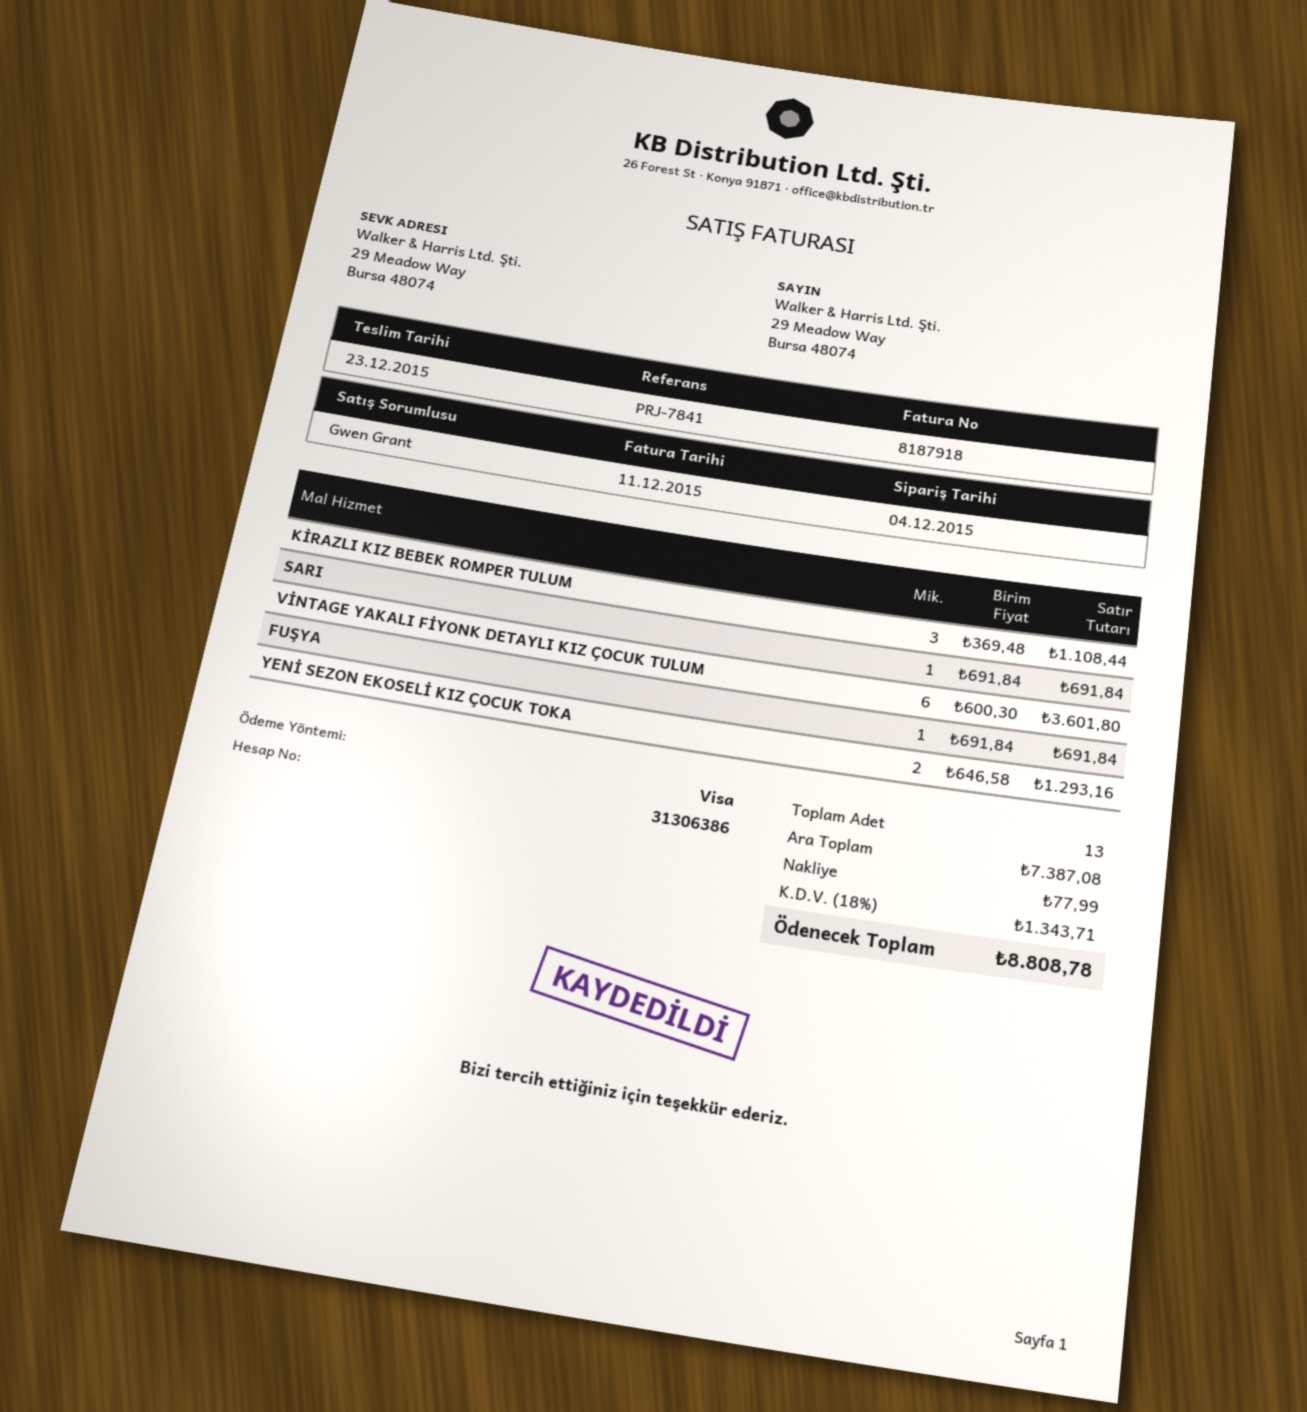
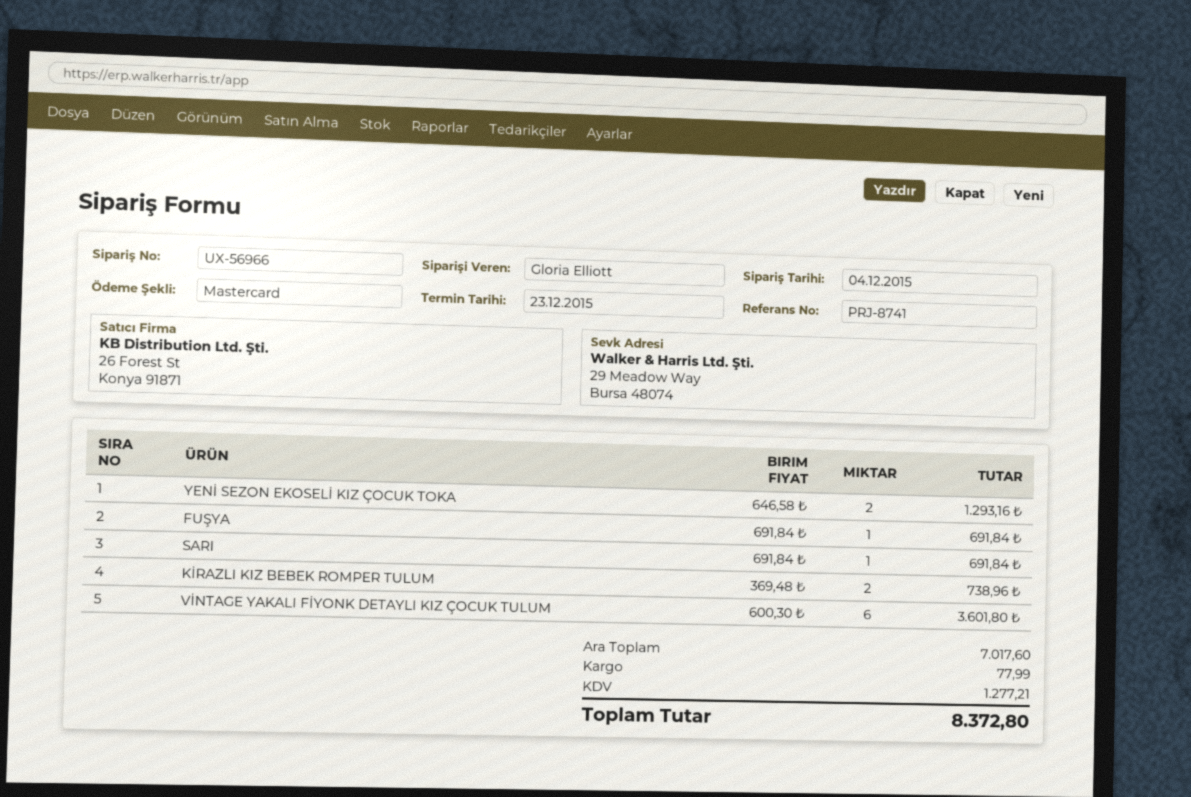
reference: PRJ-7841 -> PRJ-8741
payment method: Visa -> Mastercard
KİRAZLI KIZ BEBEK ROMPER TULUM: 3 x 369.48 = 1108.44 -> 2 x 369.48 = 738.96
subtotal: 7387.08 -> 7017.60
tax: 1343.71 -> 1277.21
total: 8808.78 -> 8372.80

